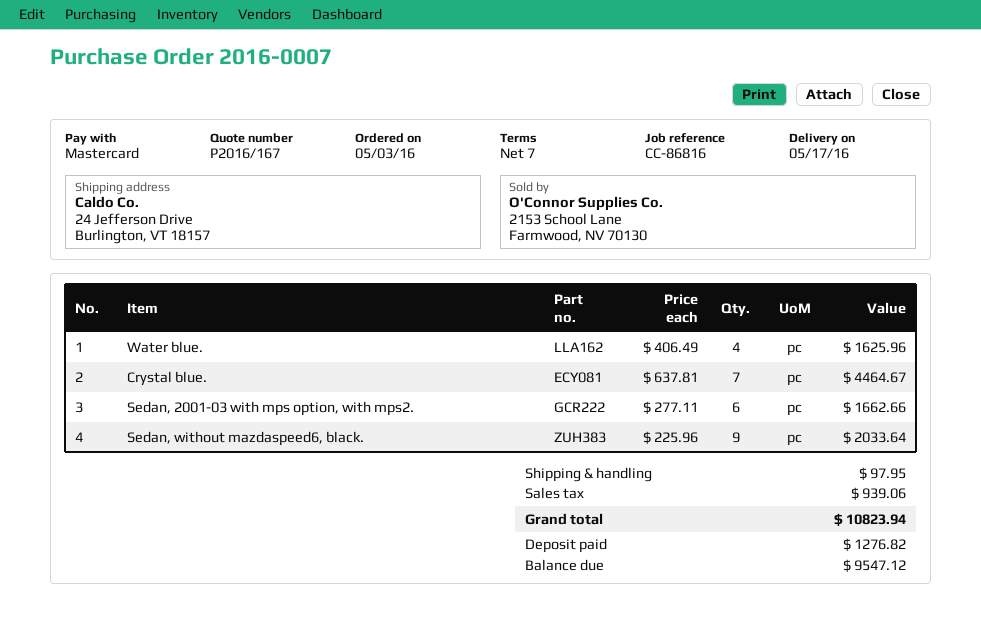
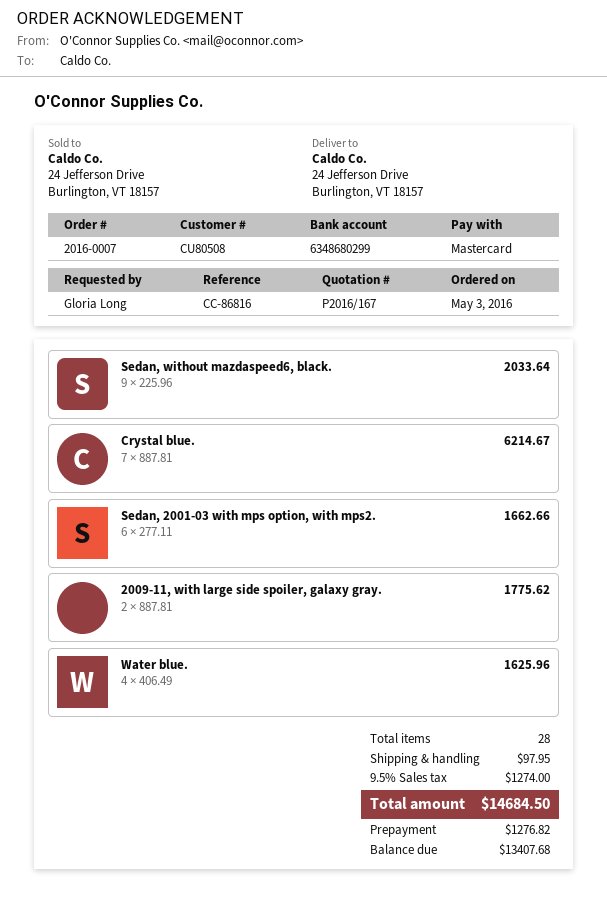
Crystal blue.: 7 x 637.81 = 4464.67 -> 7 x 887.81 = 6214.67
2009-11, with large side spoiler, galaxy gray.: none -> 2 x 887.81 = 1775.62
tax: 939.06 -> 1274.00
total: 10823.94 -> 14684.50
balance: 9547.12 -> 13407.68

